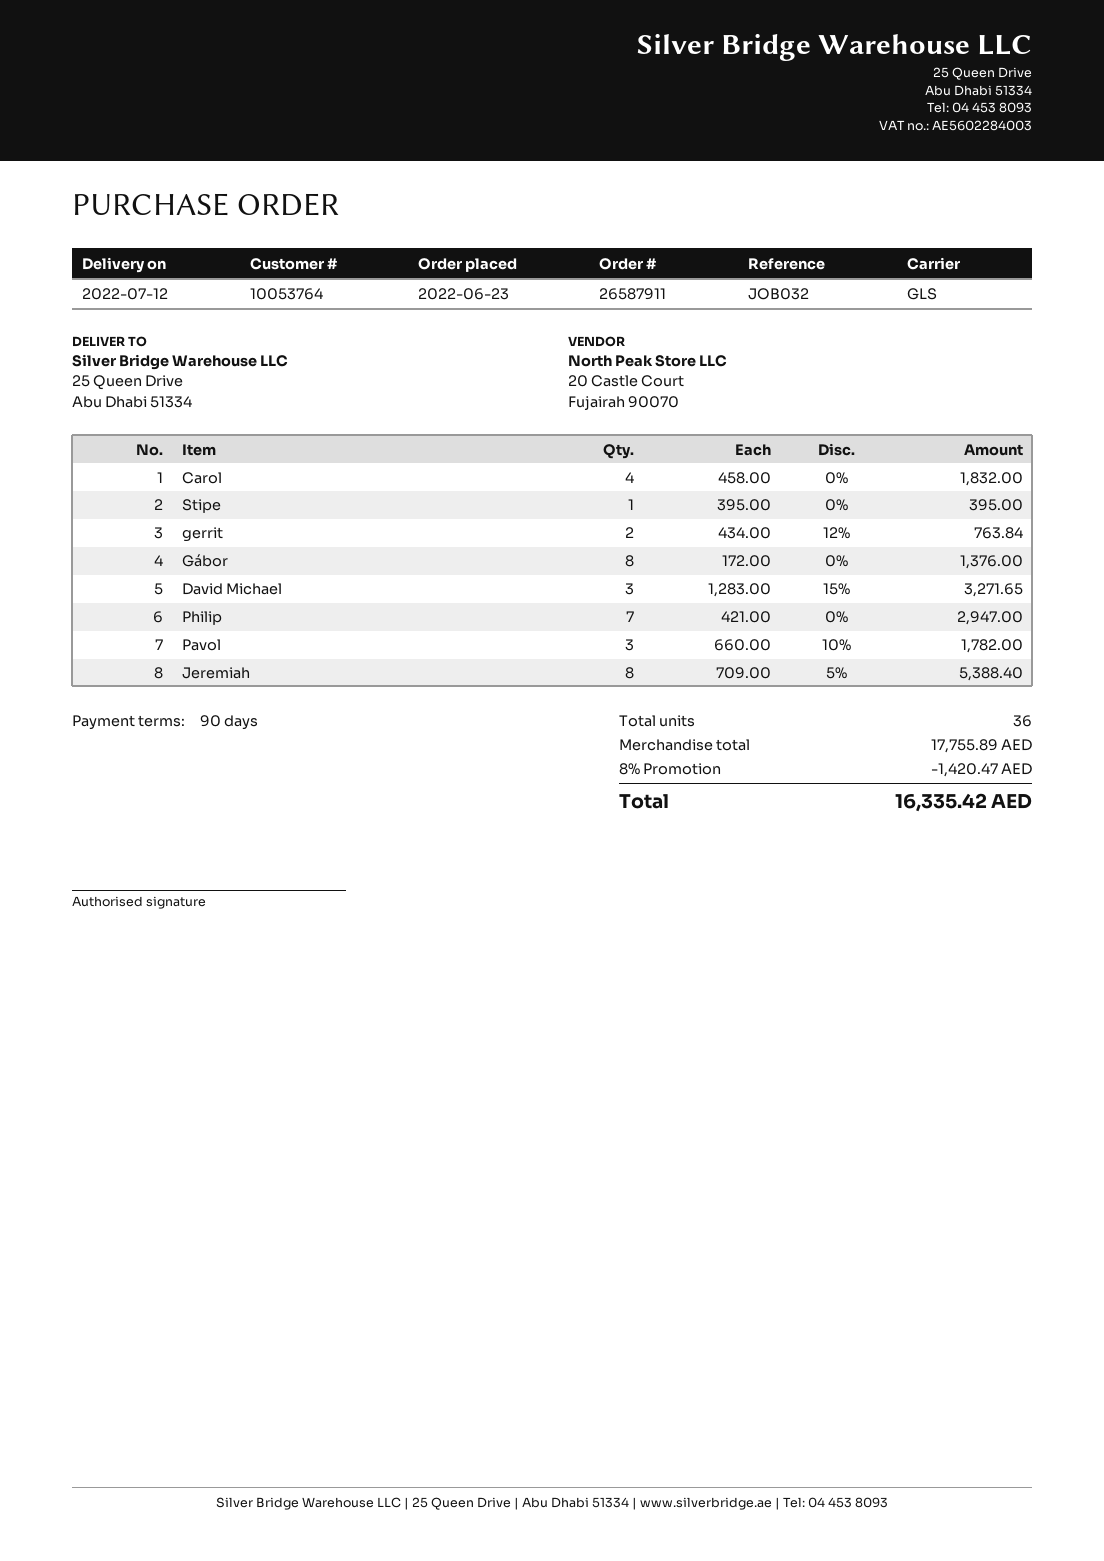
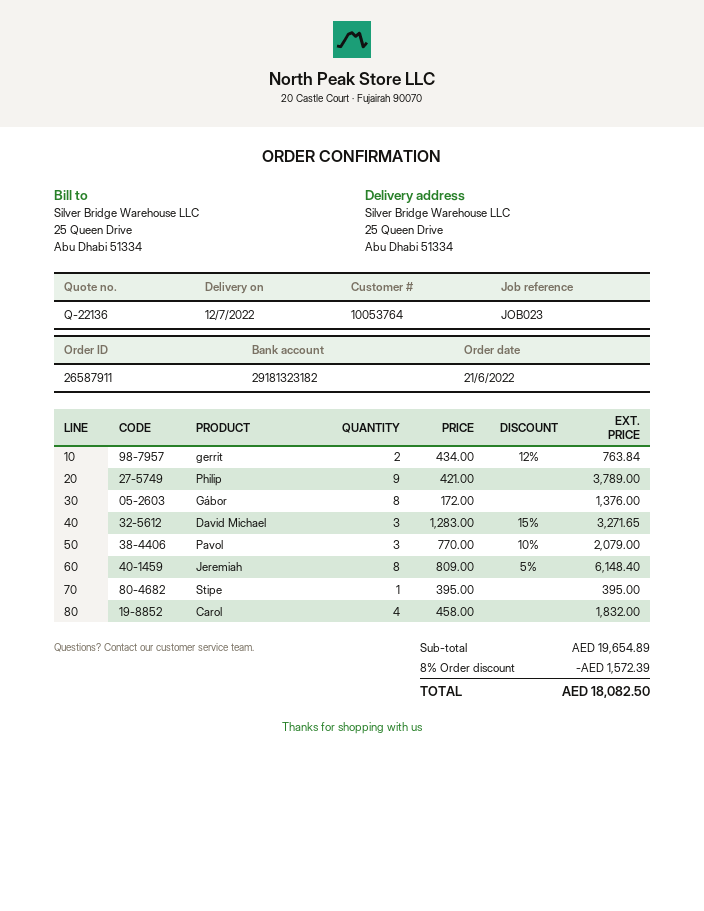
order date: 2022-06-23 -> 2022-06-21
reference: JOB032 -> JOB023
Philip: 7 x 421.00 = 2947.00 -> 9 x 421.00 = 3789.00
Pavol: 3 x 660.00 - 10% = 1782.00 -> 3 x 770.00 - 10% = 2079.00
Jeremiah: 8 x 709.00 - 5% = 5388.40 -> 8 x 809.00 - 5% = 6148.40
subtotal: 17755.89 -> 19654.89
discount: 8% = 1420.47 -> 8% = 1572.39
total: 16335.42 -> 18082.50

